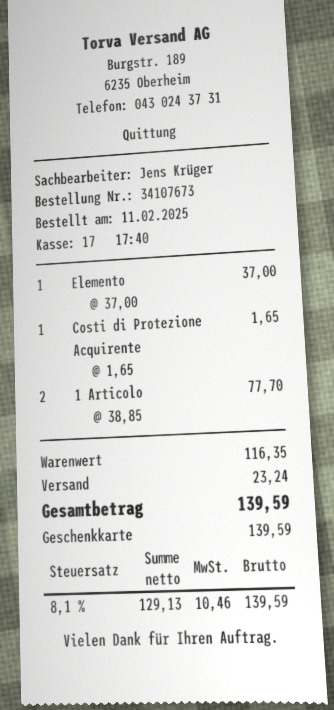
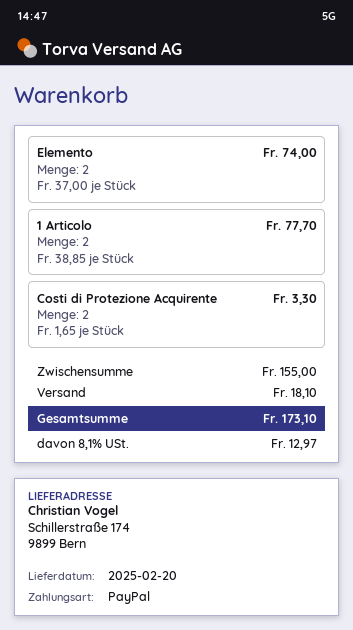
payment method: gift card -> PayPal
Elemento: 1 x 37.00 = 37.00 -> 2 x 37.00 = 74.00
Costi di Protezione Acquirente: 1 x 1.65 = 1.65 -> 2 x 1.65 = 3.30
subtotal: 116.35 -> 155.00
shipping: 23.24 -> 18.10
tax: 8.1% = 10.46 -> 8.1% = 12.97
total: 139.59 -> 173.10

